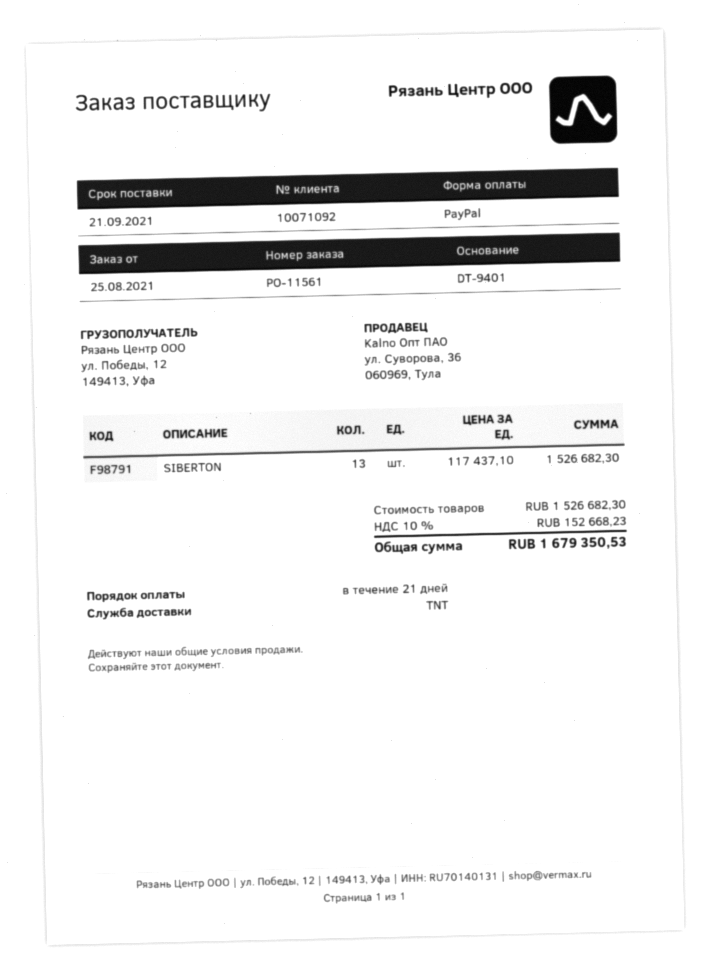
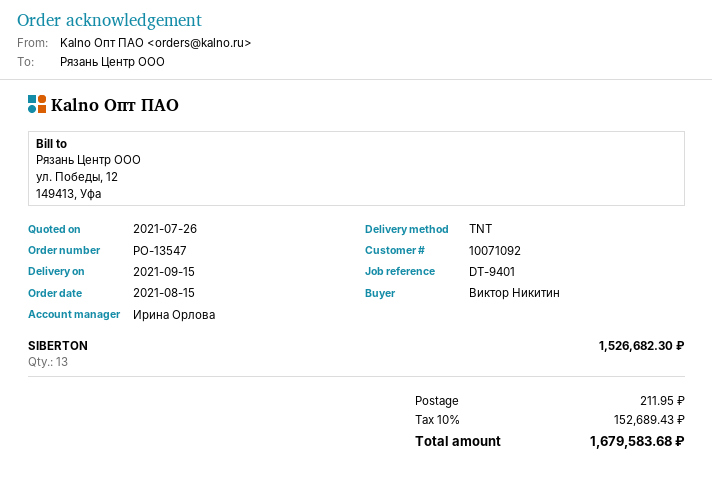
order number: PO-11561 -> PO-13547
order date: 2021-08-25 -> 2021-08-15
delivery date: 2021-09-21 -> 2021-09-15
shipping: none -> 211.95
tax: 10% = 152668.23 -> 10% = 152689.43
total: 1679350.53 -> 1679583.68

